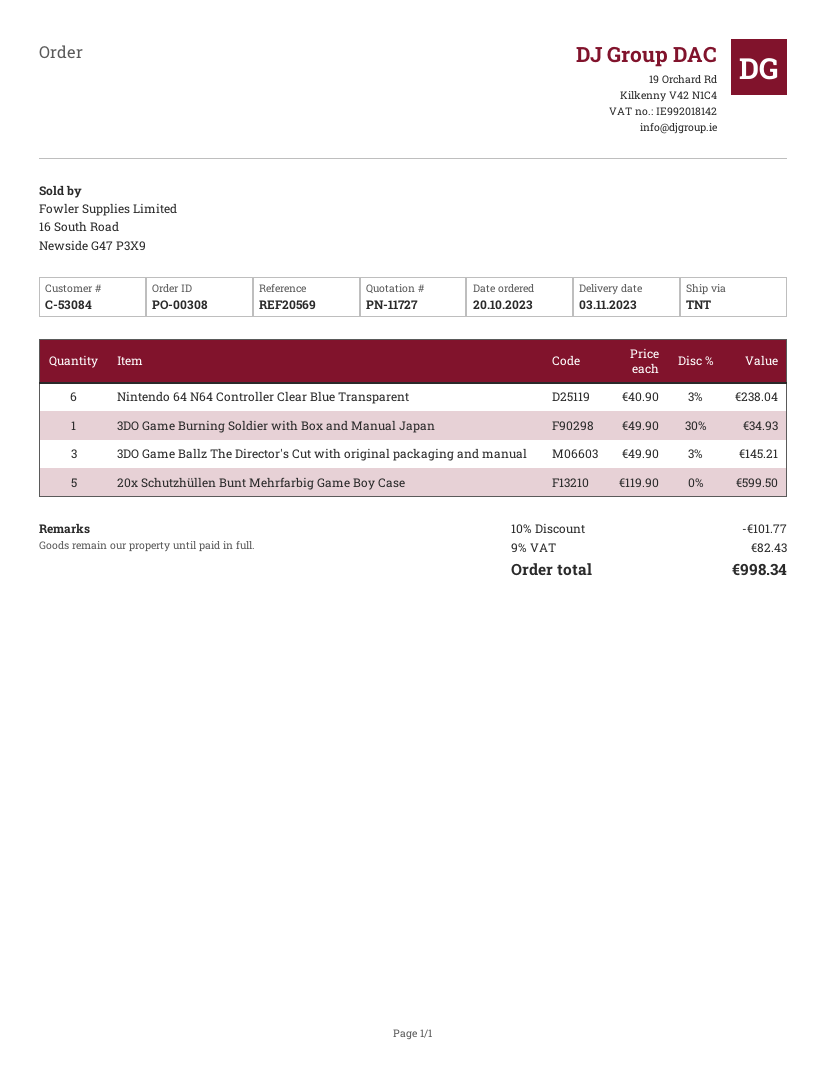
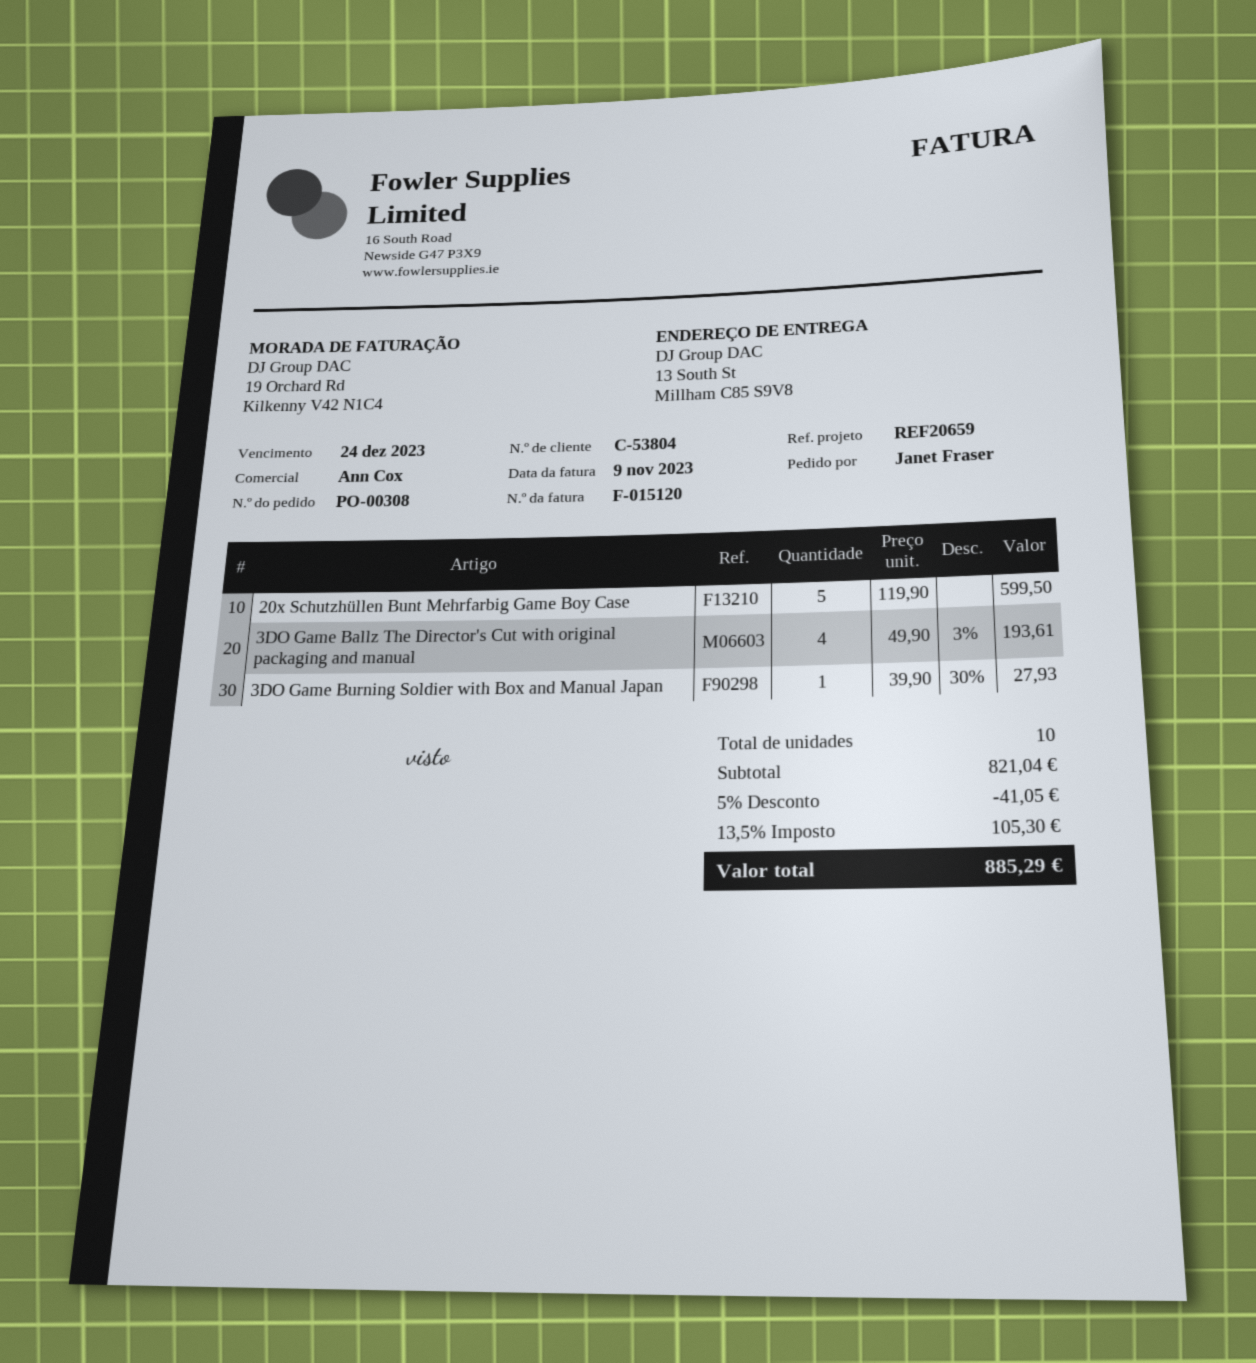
customer number: C-53084 -> C-53804
reference: REF20569 -> REF20659
Nintendo 64 N64 Controller Clear Blue Transparent: 6 x 40.90 - 3% = 238.04 -> none
3DO Game Burning Soldier with Box and Manual Japan: 1 x 49.90 - 30% = 34.93 -> 1 x 39.90 - 30% = 27.93
3DO Game Ballz The Director's Cut with original packaging and manual: 3 x 49.90 - 3% = 145.21 -> 4 x 49.90 - 3% = 193.61
discount: 10% = 101.77 -> 5% = 41.05
tax: 9% = 82.43 -> 13.5% = 105.30
total: 998.34 -> 885.29

